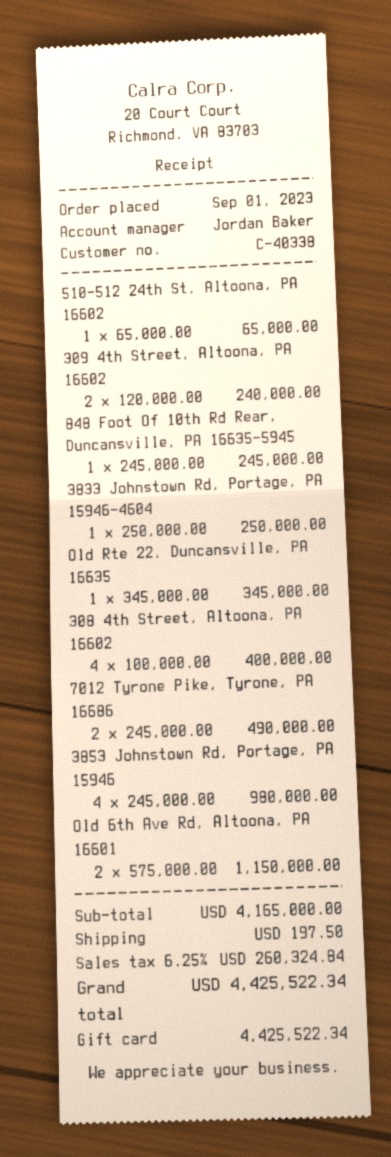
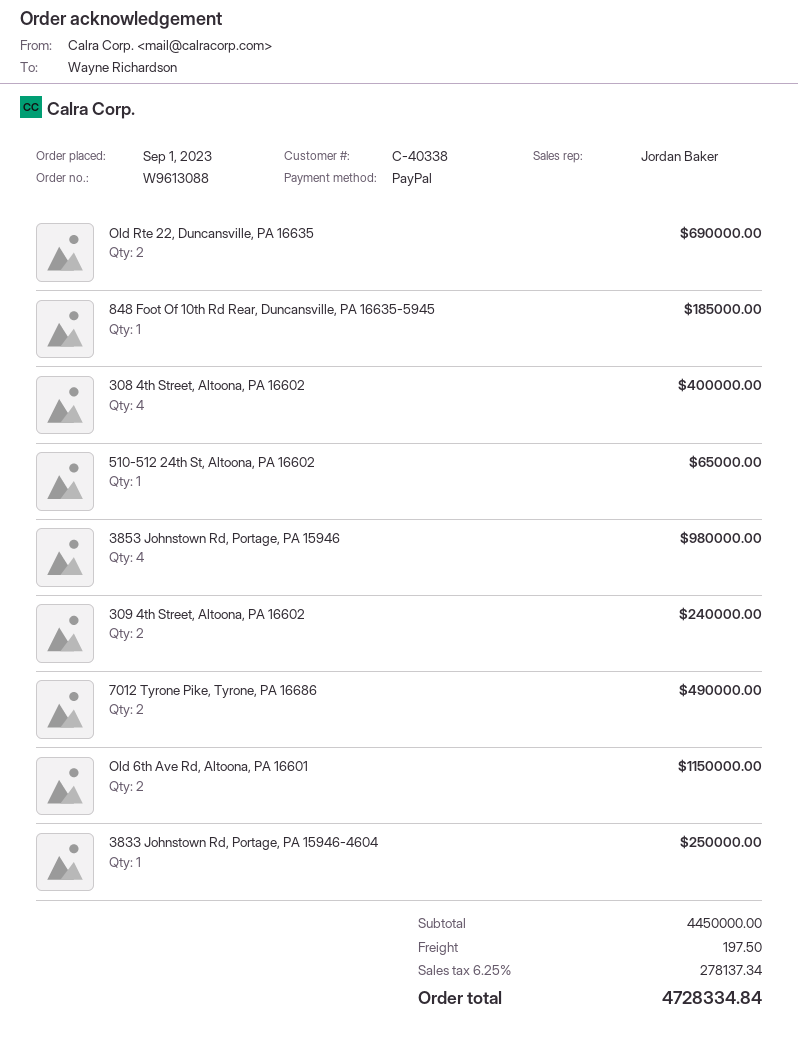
payment method: gift card -> PayPal
848 Foot Of 10th Rd Rear, Duncansville, PA 16635-5945: 1 for 245000.00 -> 1 for 185000.00
Old Rte 22, Duncansville, PA 16635: 1 for 345000.00 -> 2 for 690000.00
subtotal: 4165000.00 -> 4450000.00
tax: 6.25% = 260324.84 -> 6.25% = 278137.34
total: 4425522.34 -> 4728334.84

